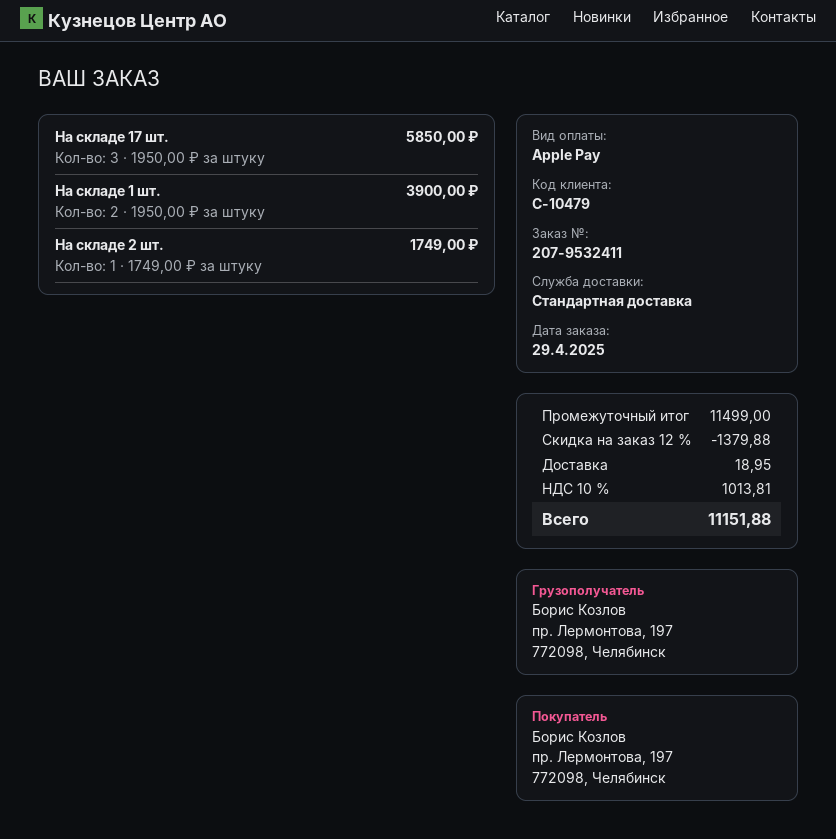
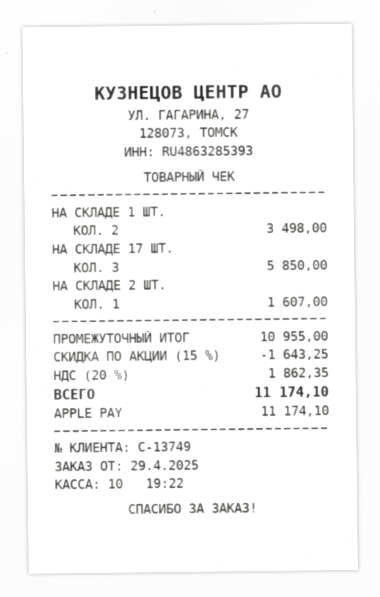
customer number: C-10479 -> C-13749
На складе 1 шт.: 2 for 3900.00 -> 2 for 3498.00
На складе 2 шт.: 1 for 1749.00 -> 1 for 1607.00
subtotal: 11499.00 -> 10955.00
discount: 12% = 1379.88 -> 15% = 1643.25
shipping: 18.95 -> none
tax: 10% = 1013.81 -> 20% = 1862.35
total: 11151.88 -> 11174.10

